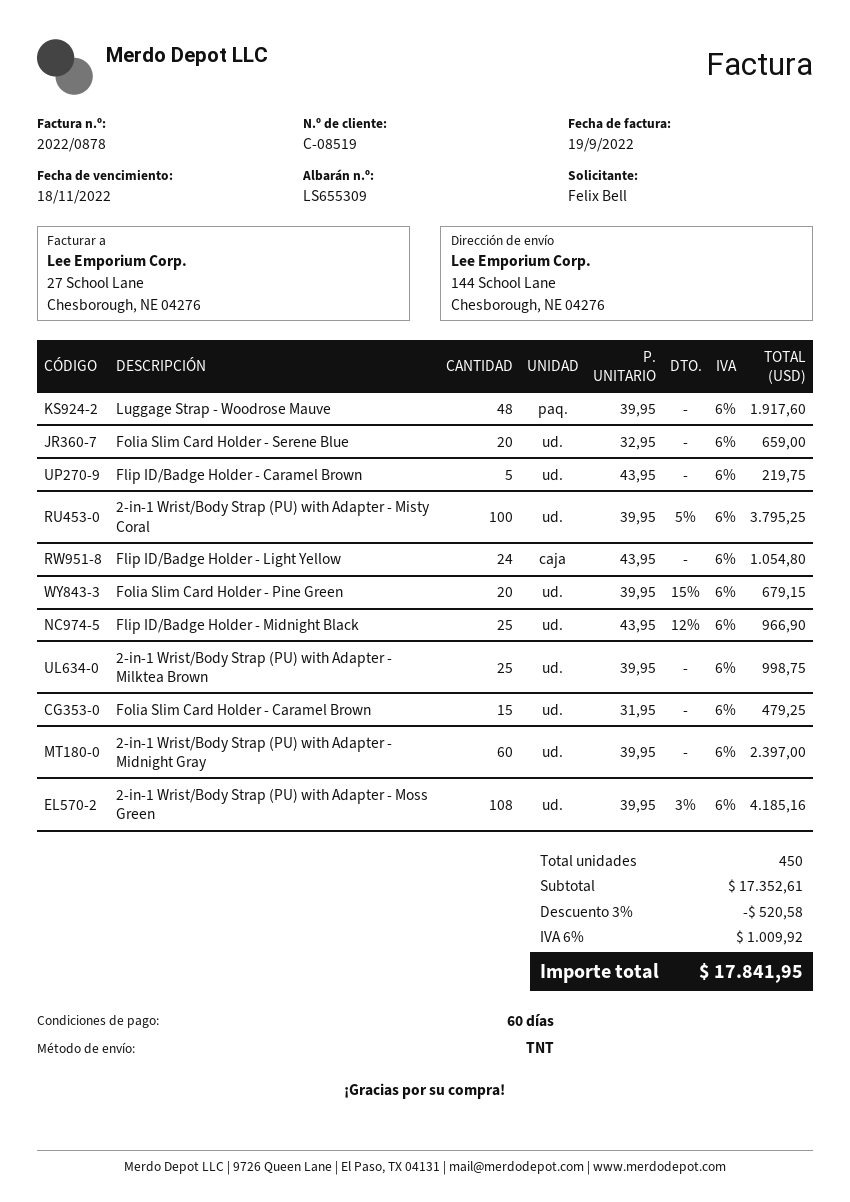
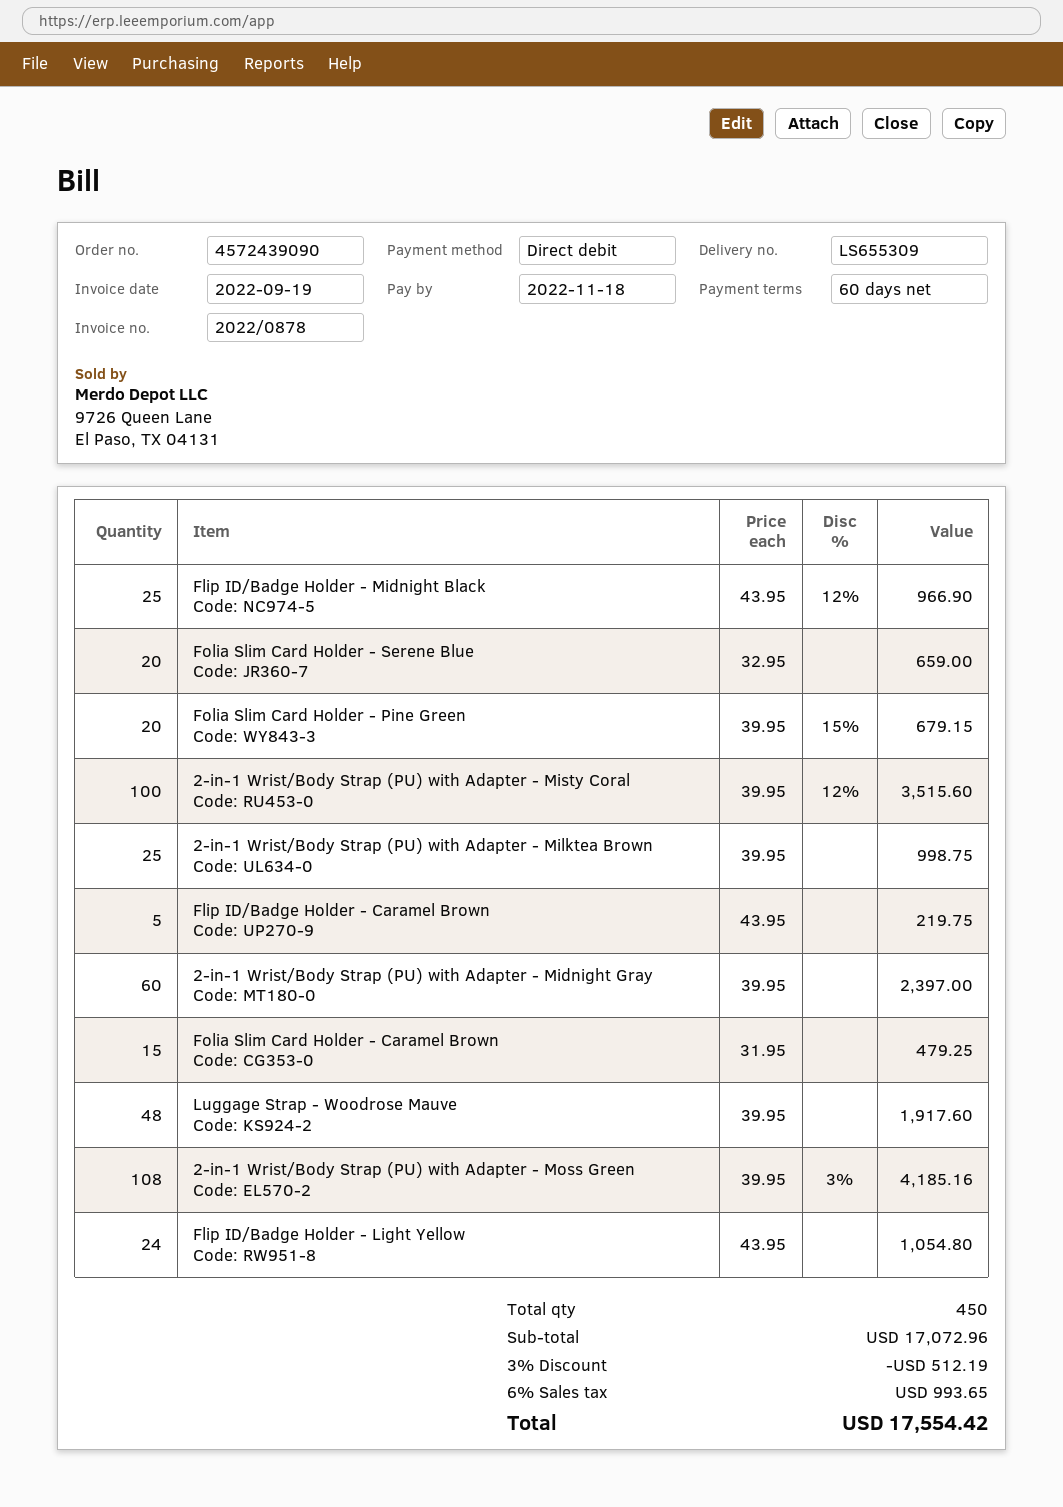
2-in-1 Wrist/Body Strap (PU) with Adapter - Misty Coral: 100 x 39.95 - 5% = 3795.25 -> 100 x 39.95 - 12% = 3515.60
subtotal: 17352.61 -> 17072.96
discount: 3% = 520.58 -> 3% = 512.19
tax: 6% = 1009.92 -> 6% = 993.65
total: 17841.95 -> 17554.42

